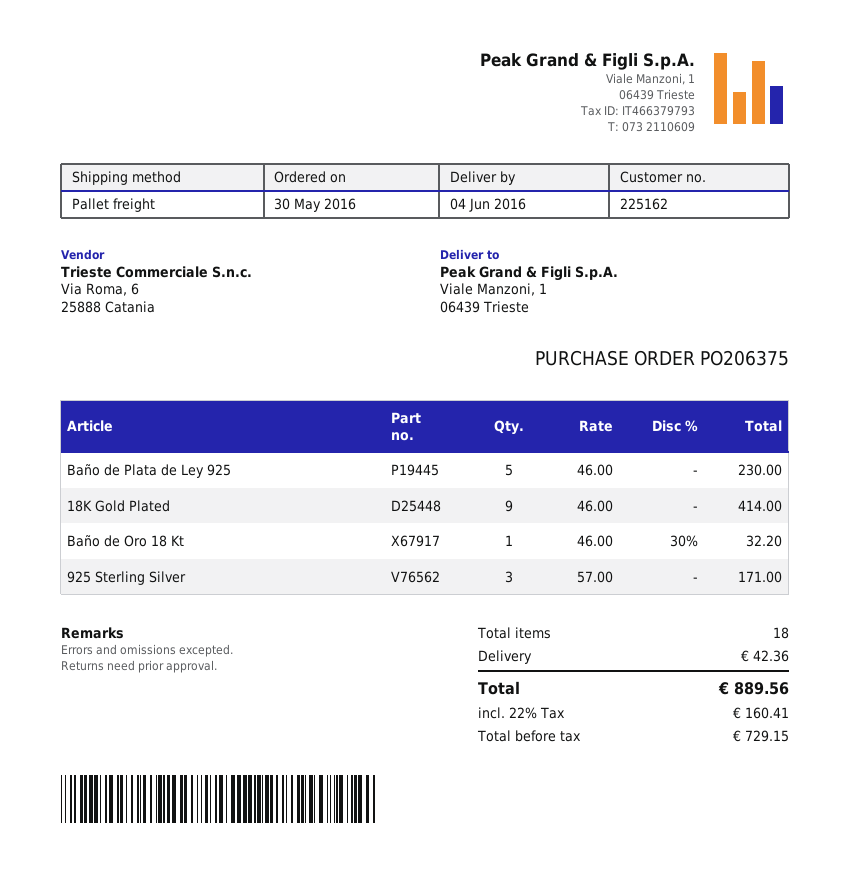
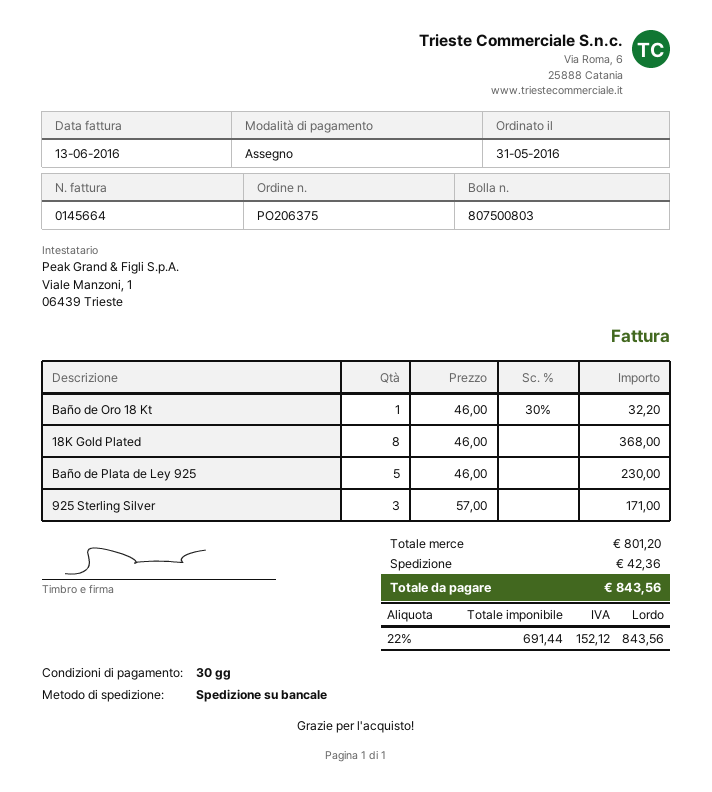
order date: 2016-05-30 -> 2016-05-31
18K Gold Plated: 9 x 46.00 = 414.00 -> 8 x 46.00 = 368.00
net: 729.15 -> 691.44
tax: 22% = 160.41 -> 22% = 152.12
total: 889.56 -> 843.56

